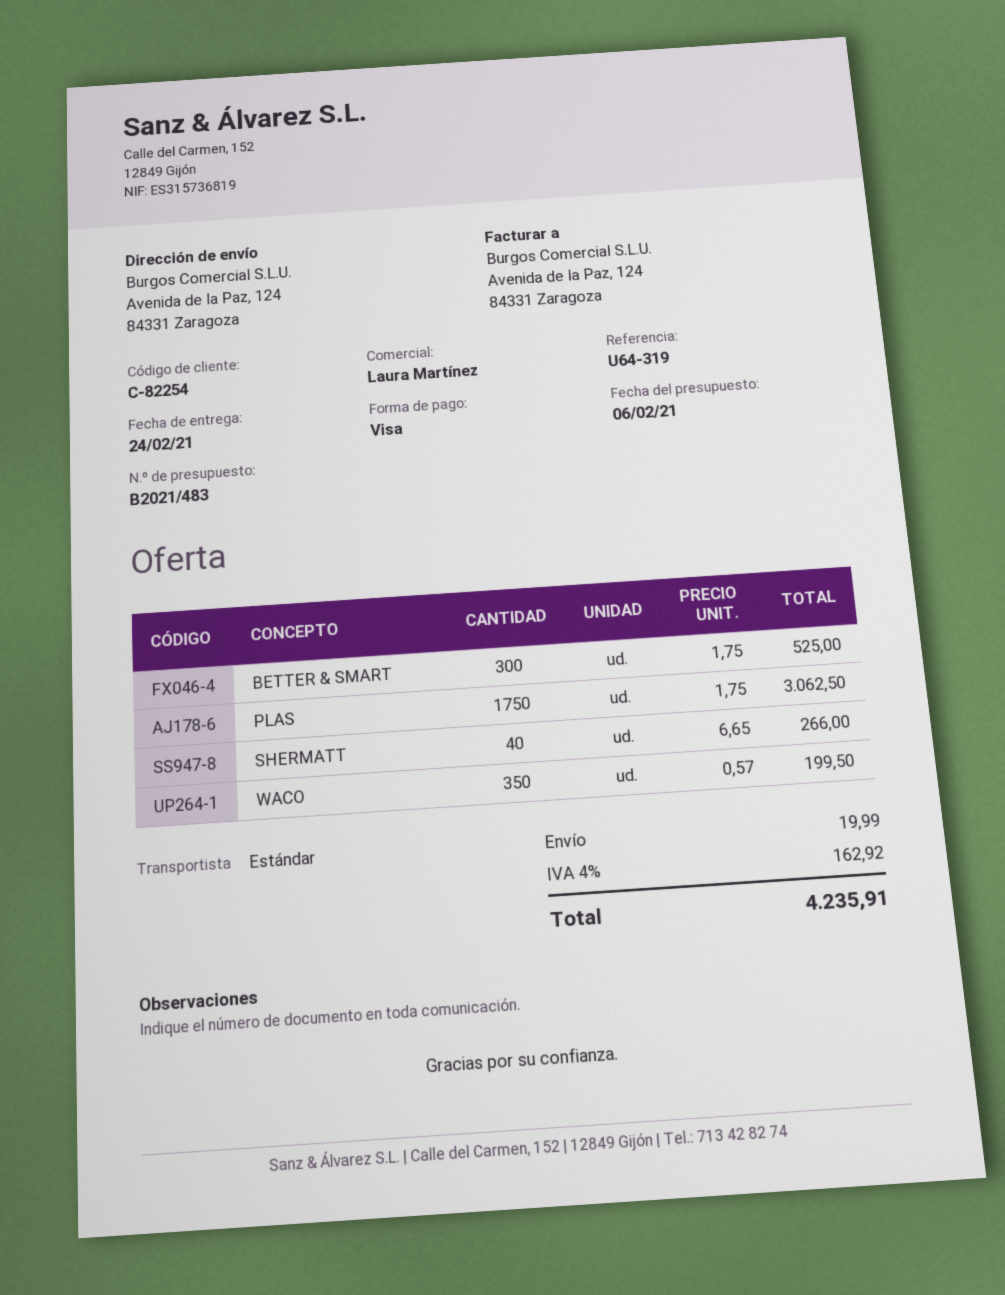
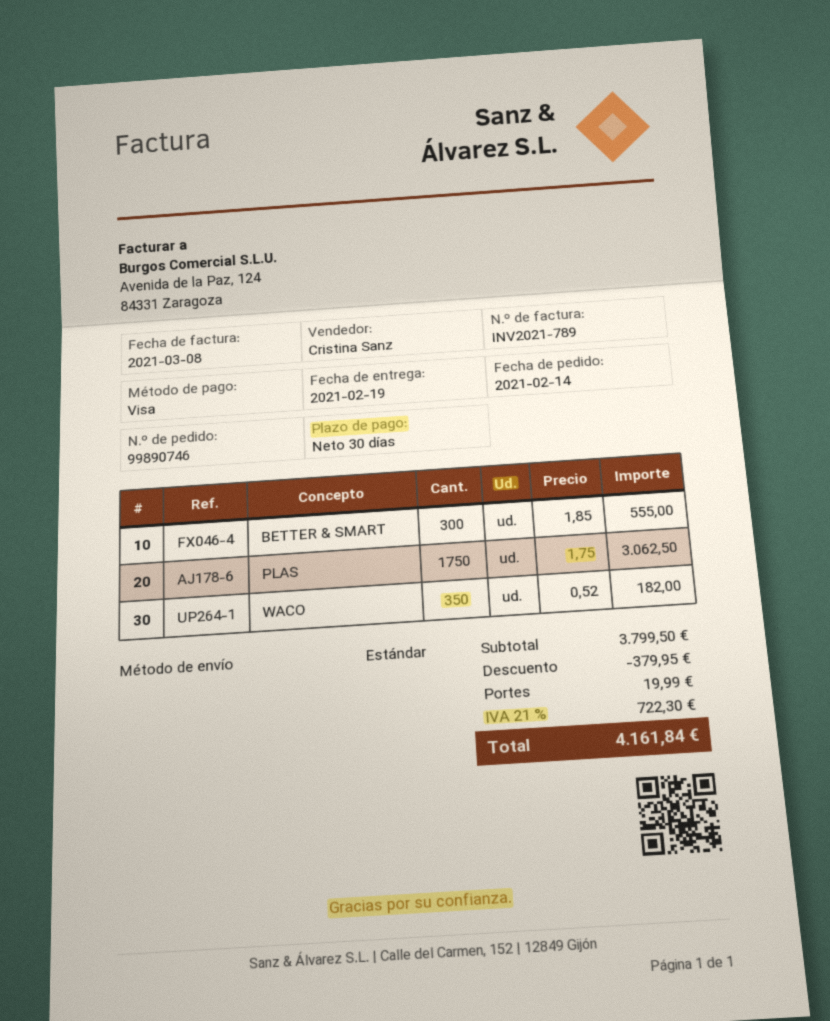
delivery date: 2021-02-24 -> 2021-02-19
sales rep: Laura Martínez -> Cristina Sanz
BETTER & SMART: 300 x 1.75 = 525.00 -> 300 x 1.85 = 555.00
SHERMATT: 40 x 6.65 = 266.00 -> none
WACO: 350 x 0.57 = 199.50 -> 350 x 0.52 = 182.00
discount: none -> 379.95
tax: 4% = 162.92 -> 21% = 722.30
total: 4235.91 -> 4161.84

